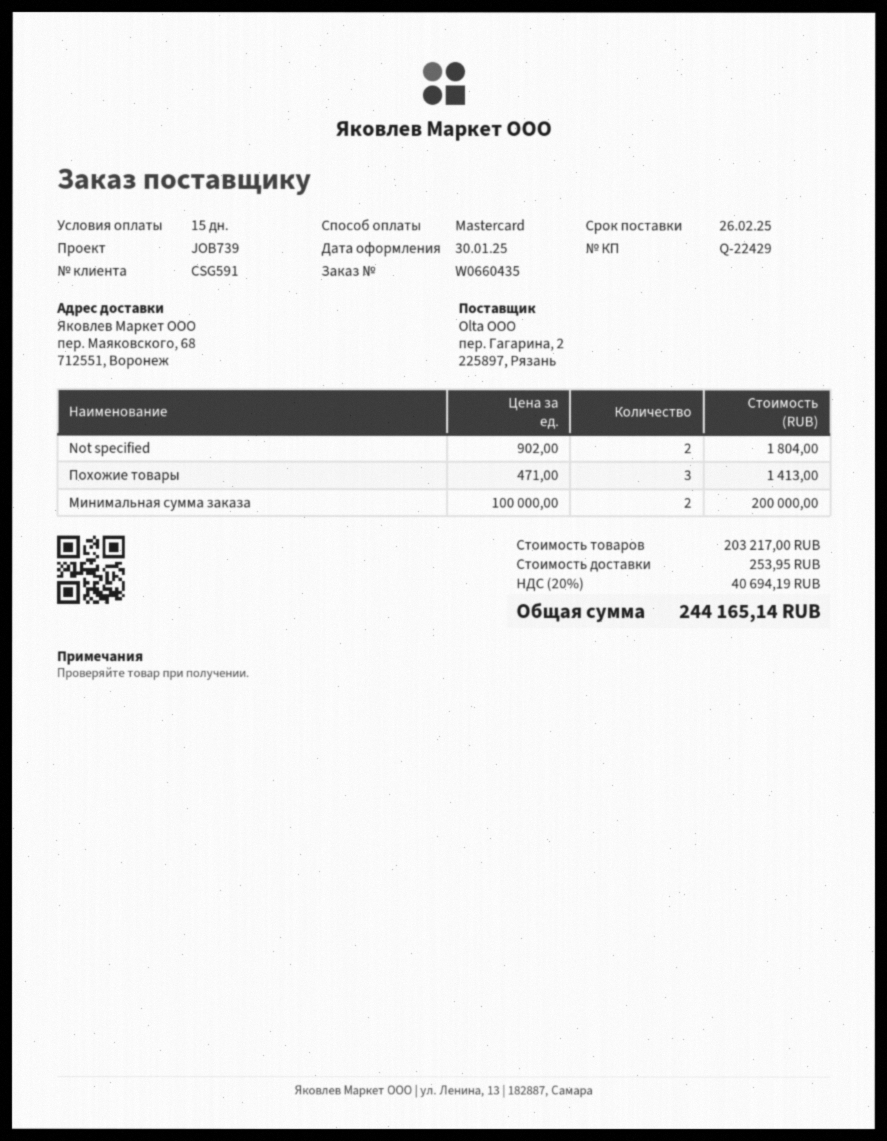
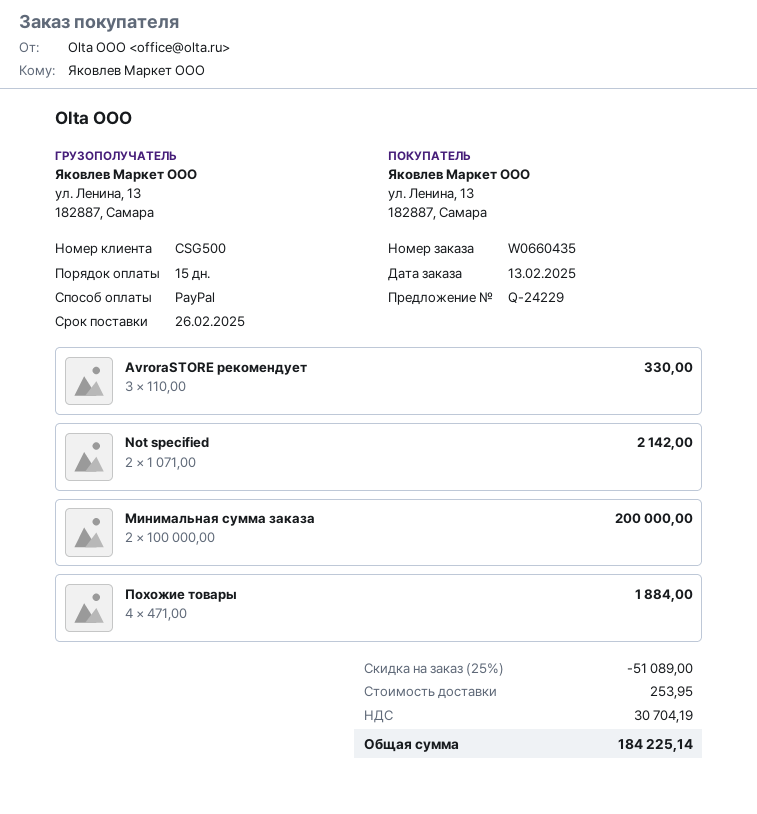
quote number: Q-22429 -> Q-24229
order date: 2025-01-30 -> 2025-02-13
customer number: CSG591 -> CSG500
payment method: Mastercard -> PayPal
ship to: пер. Маяковского, 68, 712551, Воронеж -> ул. Ленина, 13, 182887, Самара
Not specified: 2 x 902.00 = 1804.00 -> 2 x 1071.00 = 2142.00
Похожие товары: 3 x 471.00 = 1413.00 -> 4 x 471.00 = 1884.00
AvroraSTORE рекомендует: none -> 3 x 110.00 = 330.00
discount: none -> 25% = 51089.00
tax: 40694.19 -> 30704.19
total: 244165.14 -> 184225.14

